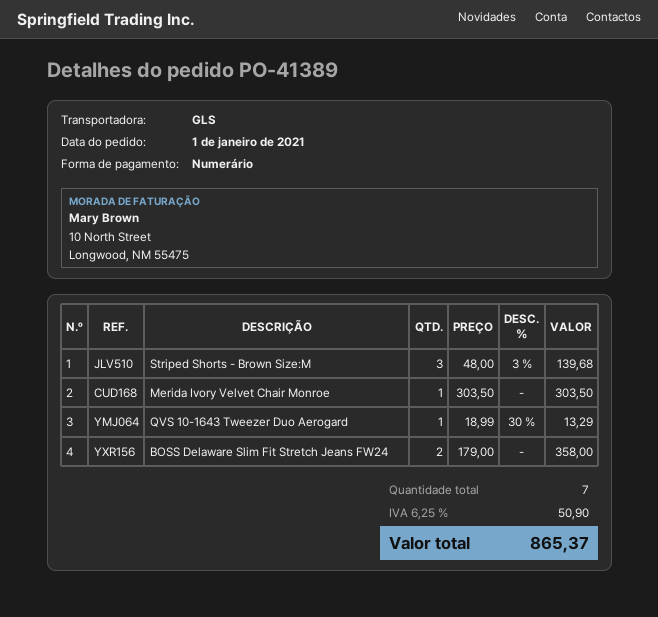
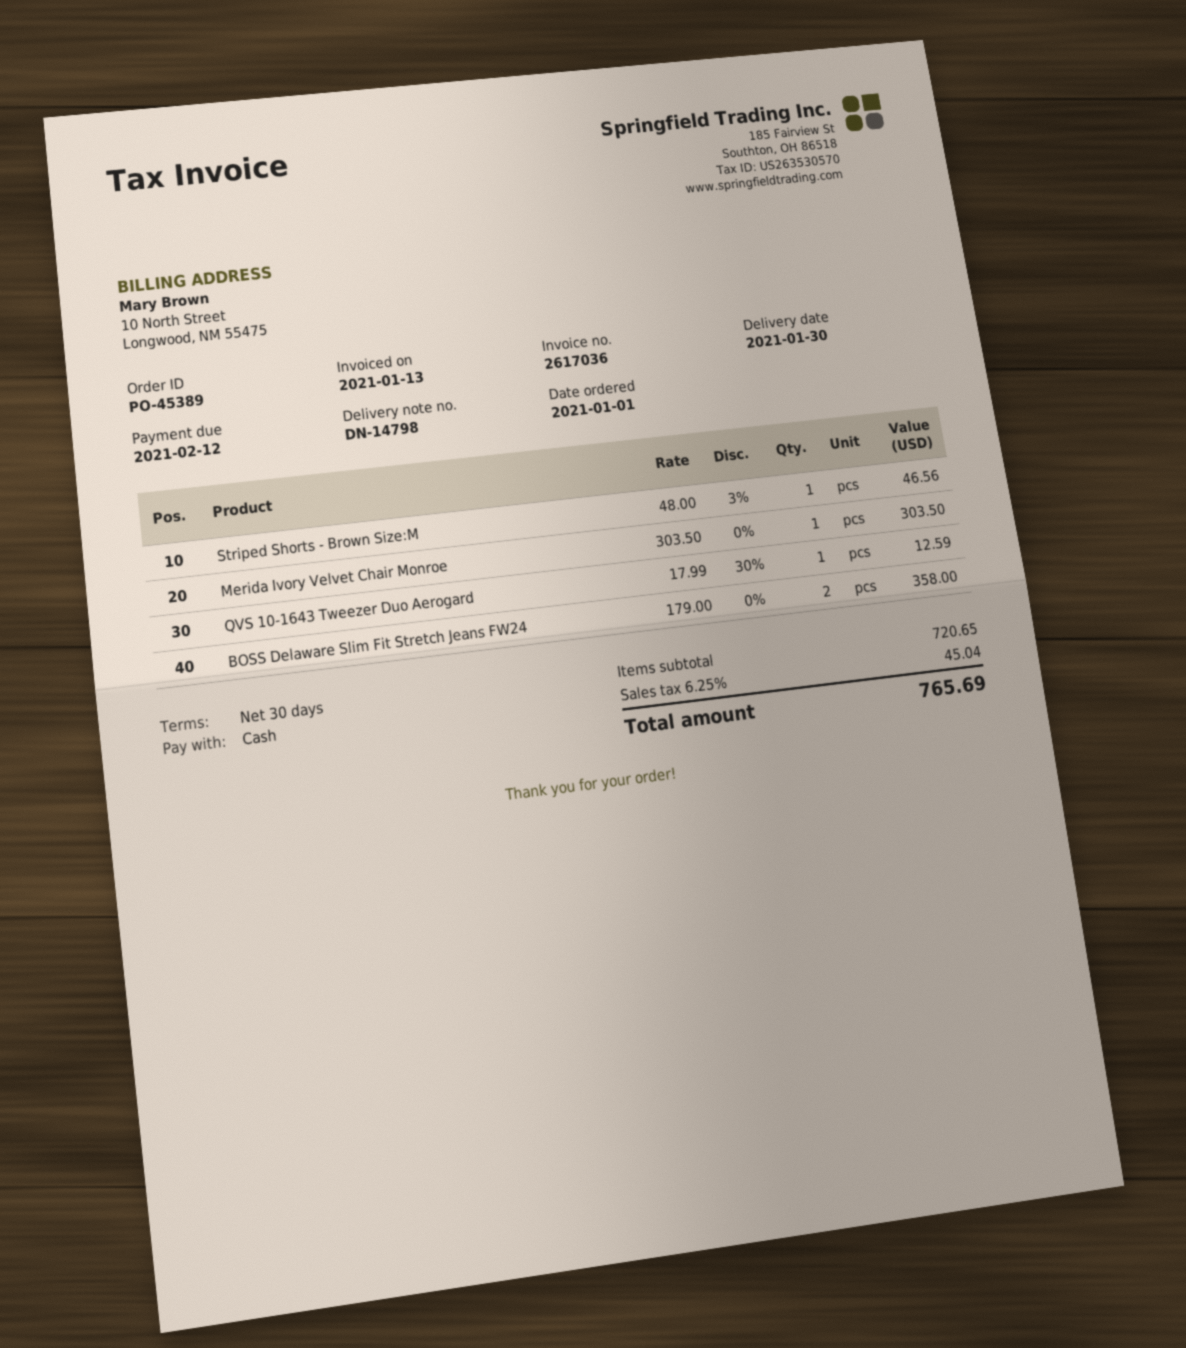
order number: PO-41389 -> PO-45389
Striped Shorts - Brown Size:M: 3 x 48.00 - 3% = 139.68 -> 1 x 48.00 - 3% = 46.56
QVS 10-1643 Tweezer Duo Aerogard: 1 x 18.99 - 30% = 13.29 -> 1 x 17.99 - 30% = 12.59
tax: 6.25% = 50.90 -> 6.25% = 45.04
total: 865.37 -> 765.69

